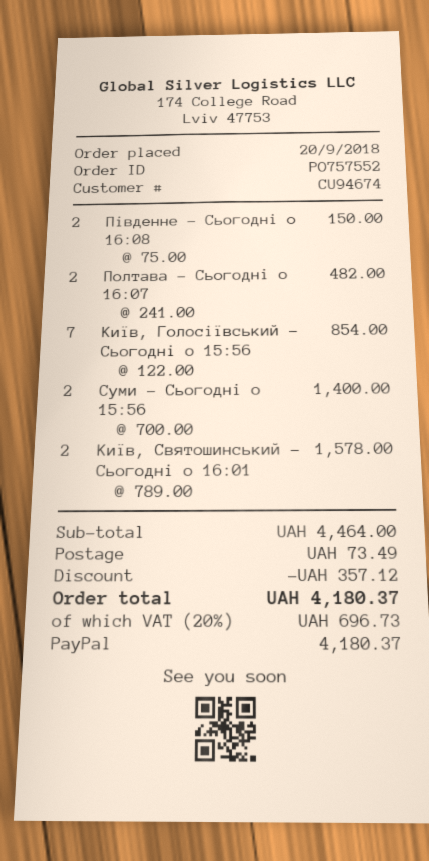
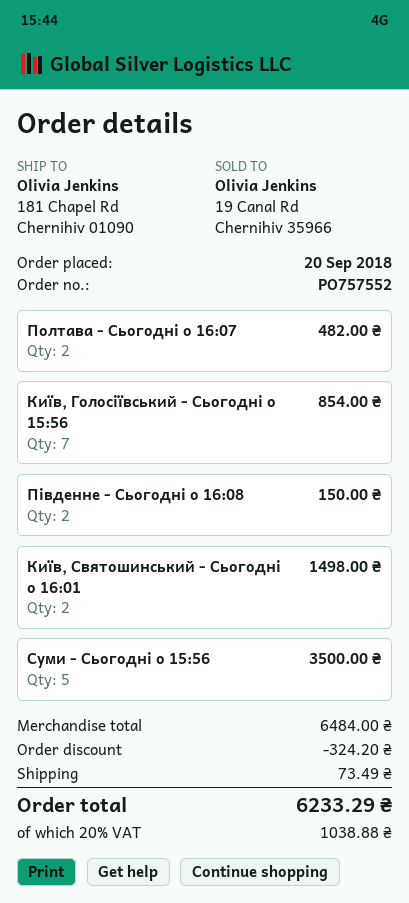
Суми - Сьогодні о 15:56: 2 for 1400.00 -> 5 for 3500.00
Київ, Святошинський - Сьогодні о 16:01: 2 for 1578.00 -> 2 for 1498.00
subtotal: 4464.00 -> 6484.00
discount: 357.12 -> 324.20
tax: 20% = 696.73 -> 20% = 1038.88
total: 4180.37 -> 6233.29

